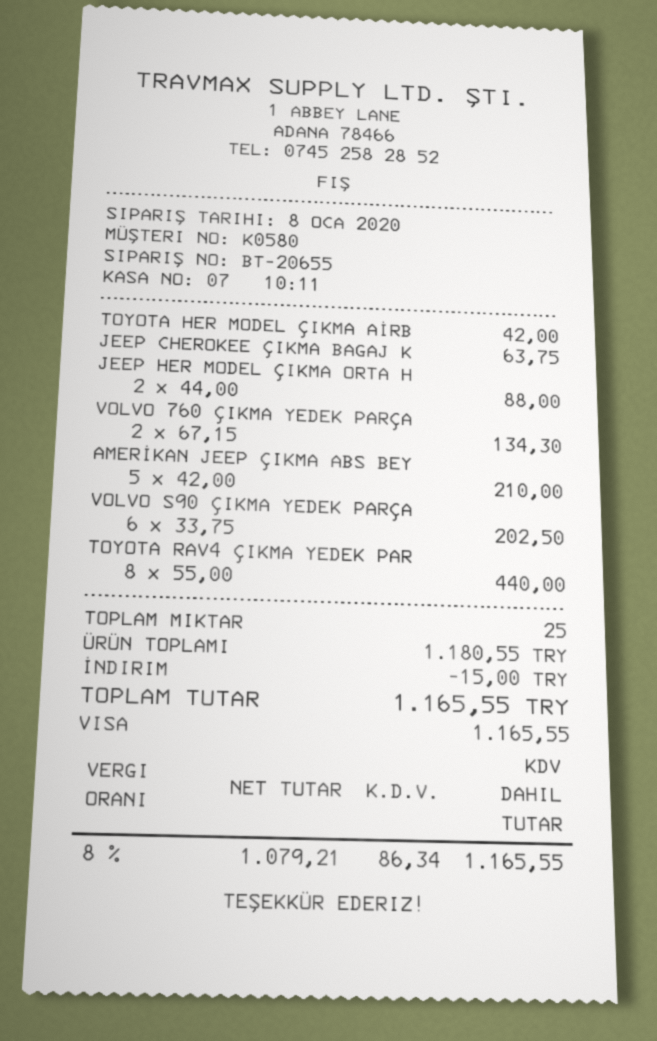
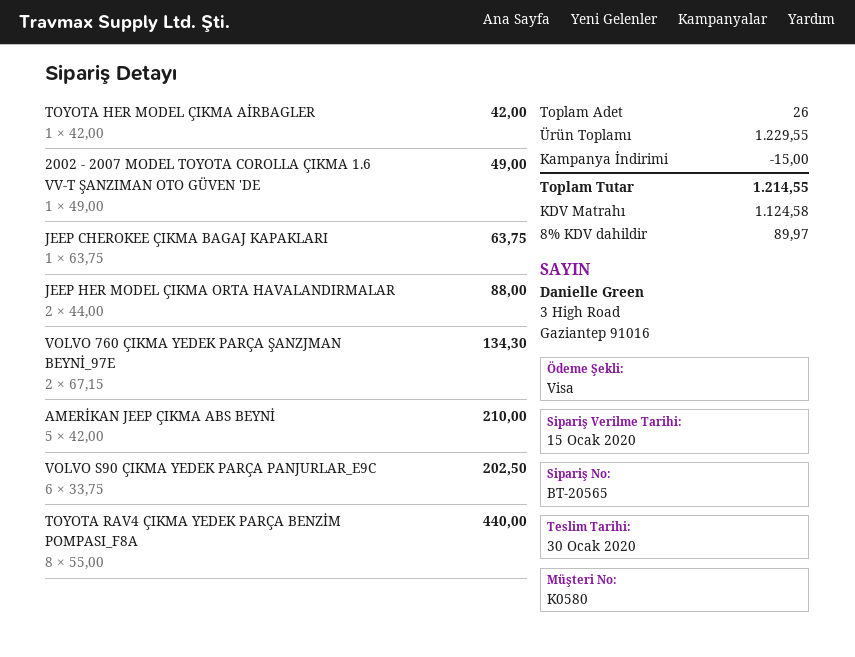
order number: BT-20655 -> BT-20565
order date: 2020-01-08 -> 2020-01-15
2002 - 2007 MODEL TOYOTA COROLLA ÇIKMA 1.6 VV-T ŞANZIMAN OTO GÜVEN 'DE: none -> 1 x 49.00 = 49.00
total quantity: 25 -> 26
subtotal: 1180.55 -> 1229.55
net: 1079.21 -> 1124.58
tax: 8% = 86.34 -> 8% = 89.97
total: 1165.55 -> 1214.55

